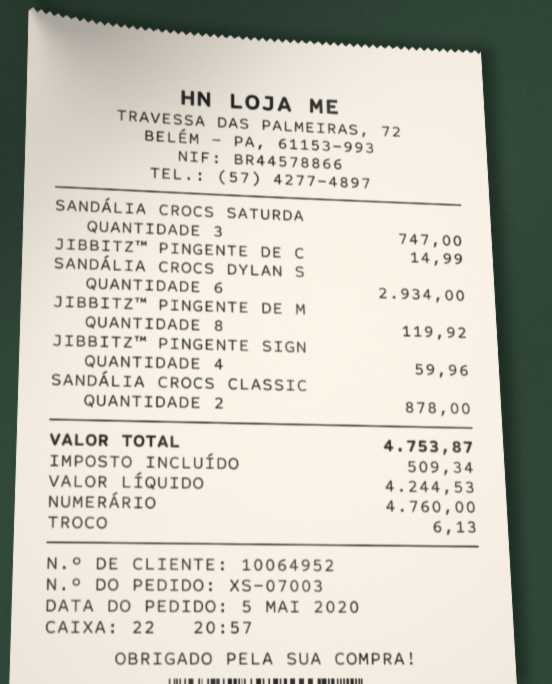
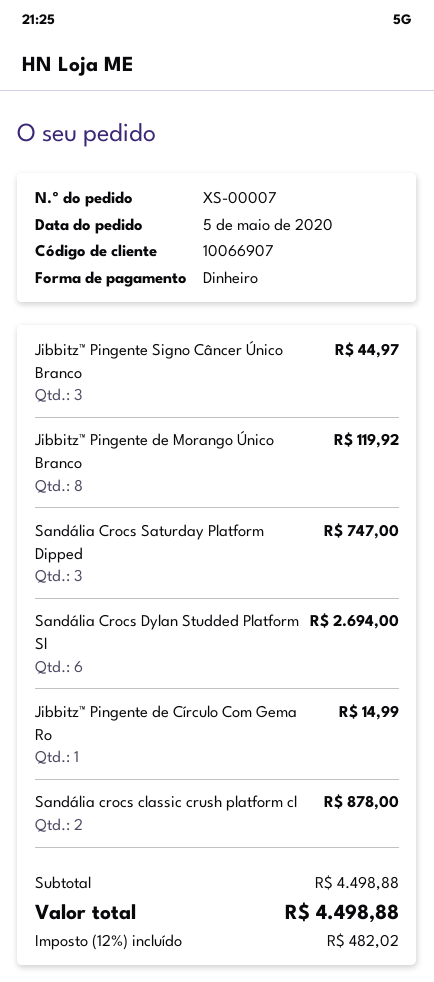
order number: XS-07003 -> XS-00007
customer number: 10064952 -> 10066907
SANDÁLIA CROCS DYLAN S: 6 for 2934.00 -> 6 for 2694.00
JIBBITZ™ PINGENTE SIGN: 4 for 59.96 -> 3 for 44.97
tax: 509.34 -> 482.02
total: 4753.87 -> 4498.88

